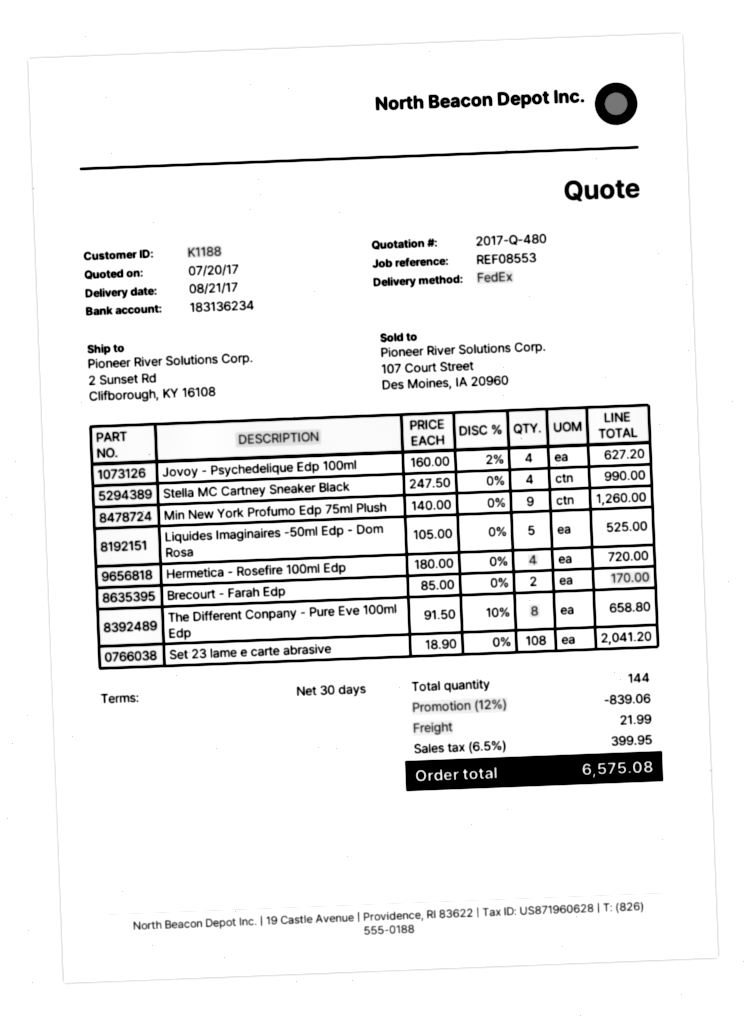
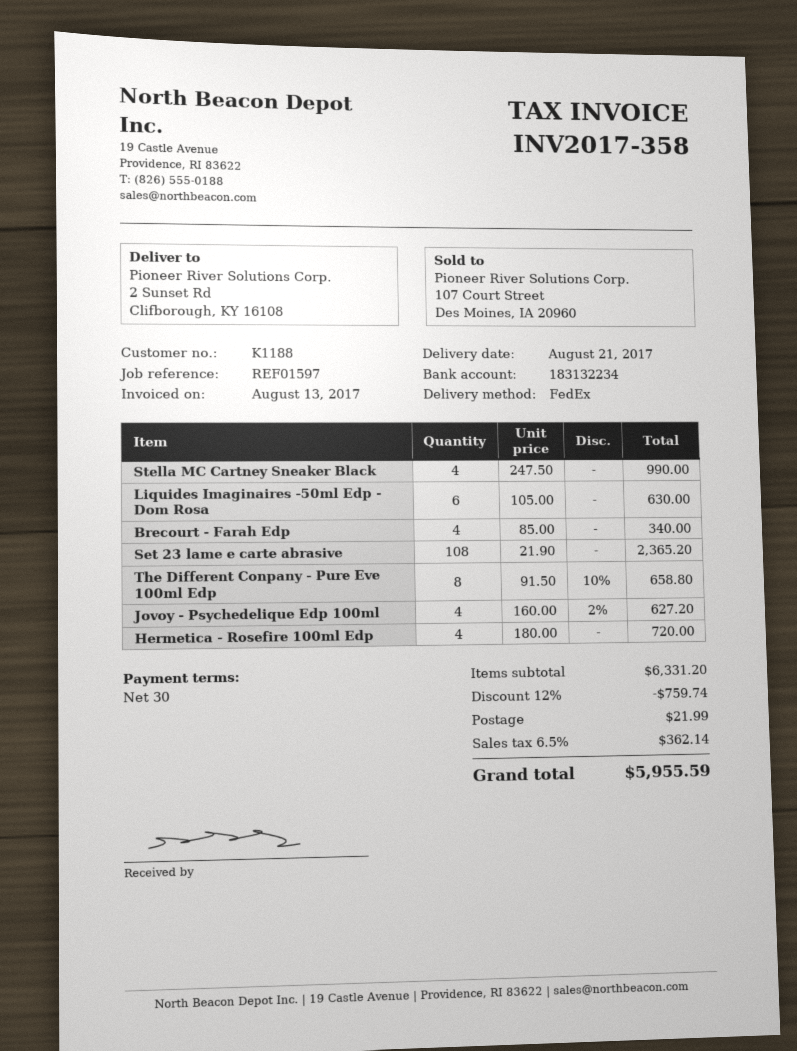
reference: REF08553 -> REF01597
bank account: 183136234 -> 183132234
Min New York Profumo Edp 75ml Plush: 9 x 140.00 = 1260.00 -> none
Liquides Imaginaires -50ml Edp - Dom Rosa: 5 x 105.00 = 525.00 -> 6 x 105.00 = 630.00
Brecourt - Farah Edp: 2 x 85.00 = 170.00 -> 4 x 85.00 = 340.00
Set 23 lame e carte abrasive: 108 x 18.90 = 2041.20 -> 108 x 21.90 = 2365.20
discount: 12% = 839.06 -> 12% = 759.74
tax: 6.5% = 399.95 -> 6.5% = 362.14
total: 6575.08 -> 5955.59

